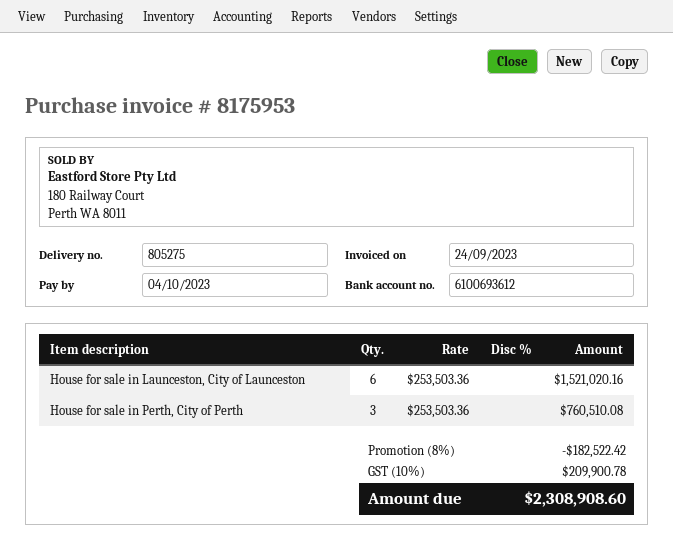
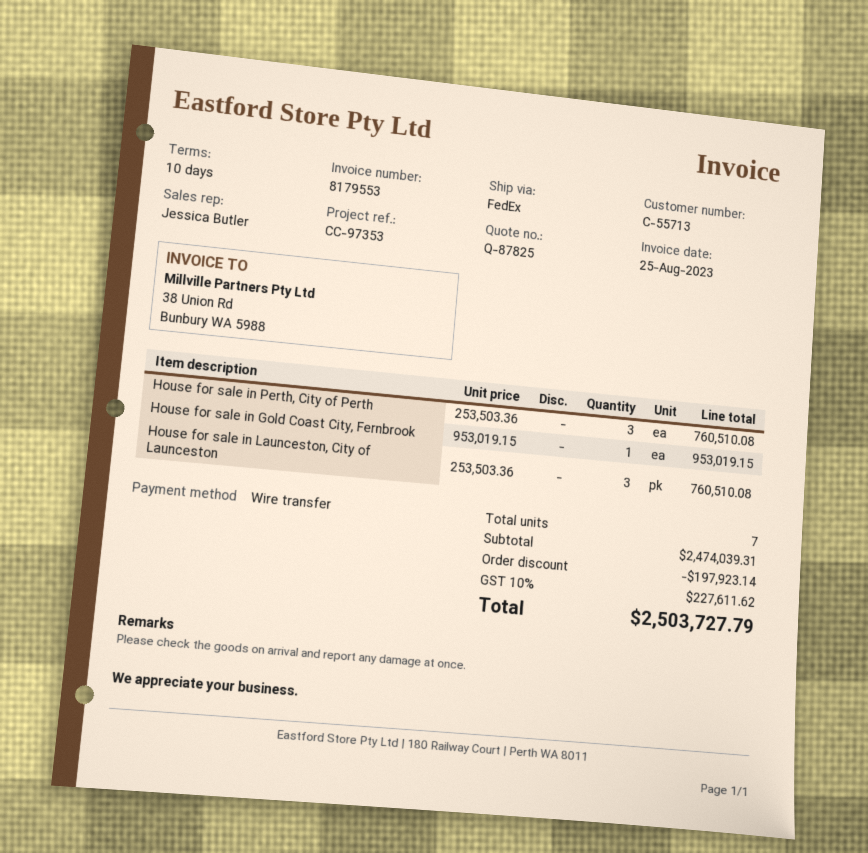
invoice number: 8175953 -> 8179553
invoice date: 2023-09-24 -> 2023-08-25
House for sale in Launceston, City of Launceston: 6 x 253503.36 = 1521020.16 -> 3 x 253503.36 = 760510.08
House for sale in Gold Coast City, Fernbrook: none -> 1 x 953019.15 = 953019.15
discount: 182522.42 -> 197923.14
tax: 10% = 209900.78 -> 10% = 227611.62
total: 2308908.60 -> 2503727.79

